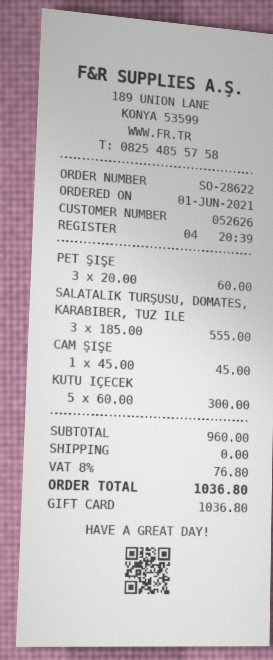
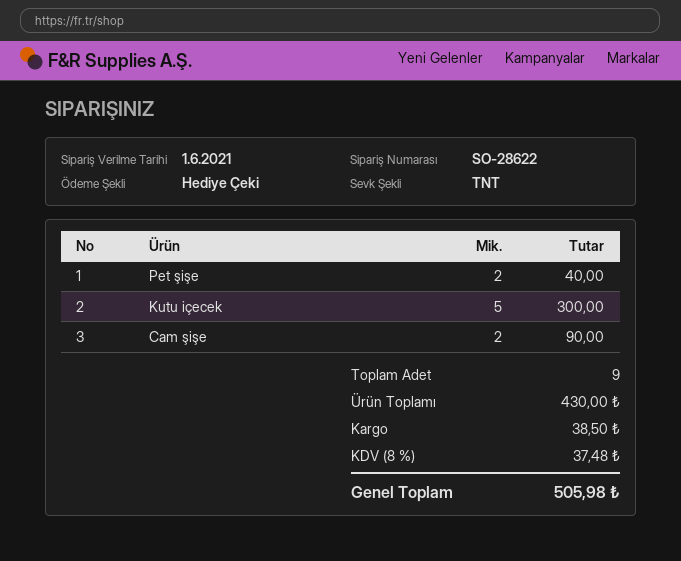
PET ŞIŞE: 3 for 60.00 -> 2 for 40.00
SALATALIK TURŞUSU, DOMATES, KARABIBER, TUZ ILE: 3 for 555.00 -> none
CAM ŞIŞE: 1 for 45.00 -> 2 for 90.00
subtotal: 960.00 -> 430.00
shipping: 0.00 -> 38.50
tax: 8% = 76.80 -> 8% = 37.48
total: 1036.80 -> 505.98

